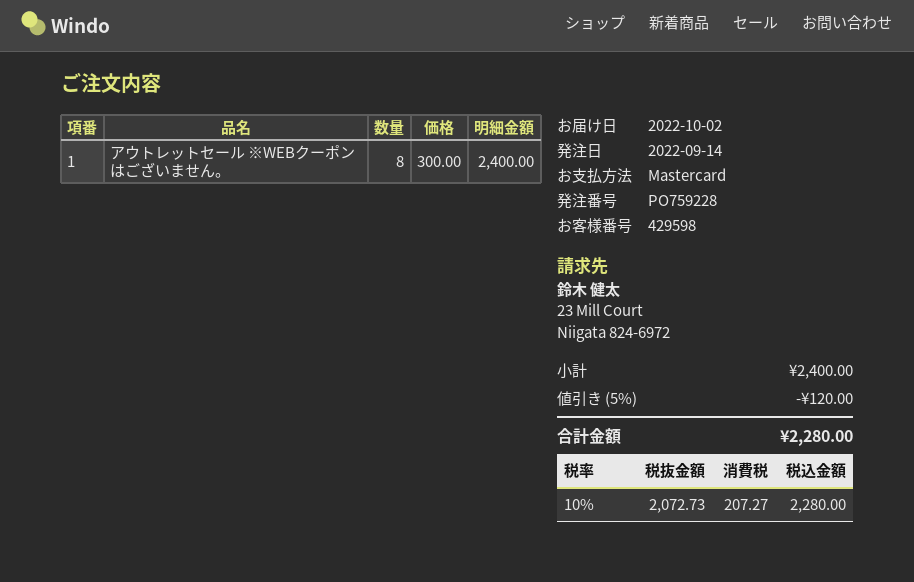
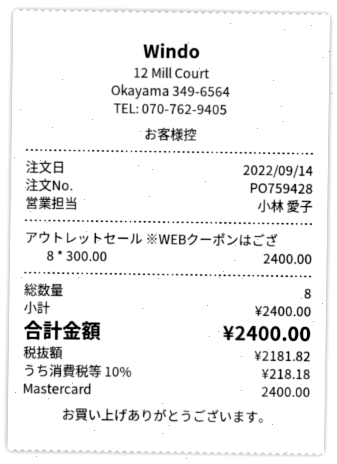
order number: PO759228 -> PO759428
discount: 5% = 120.00 -> none
net: 2072.73 -> 2181.82
tax: 10% = 207.27 -> 10% = 218.18
total: 2280.00 -> 2400.00

